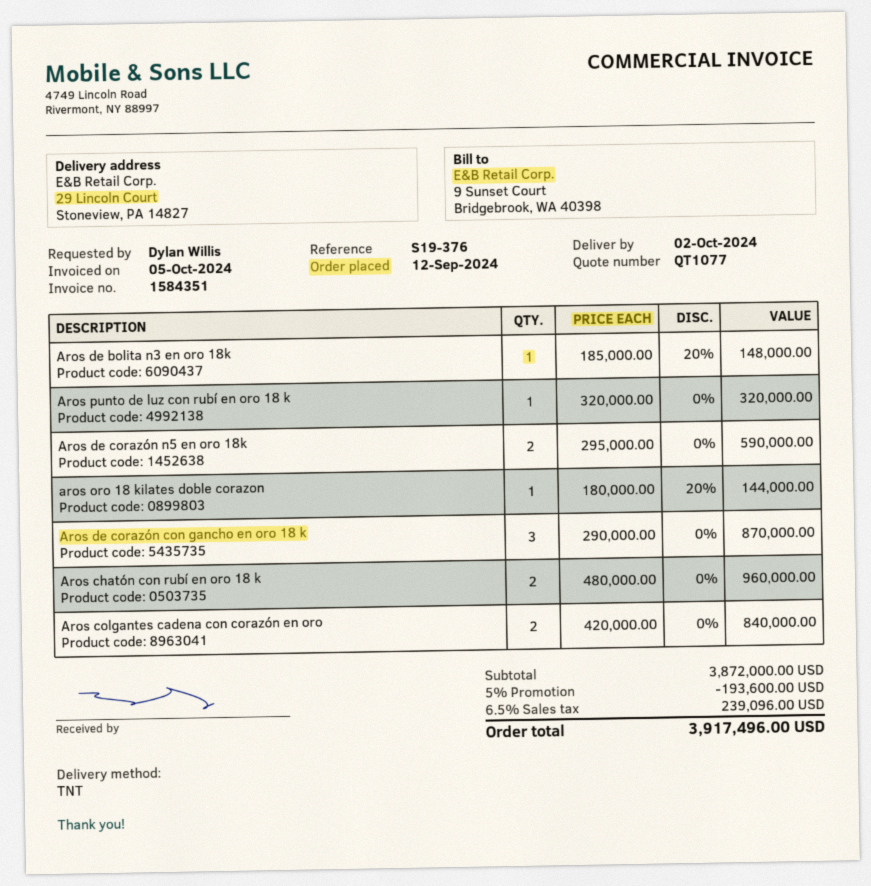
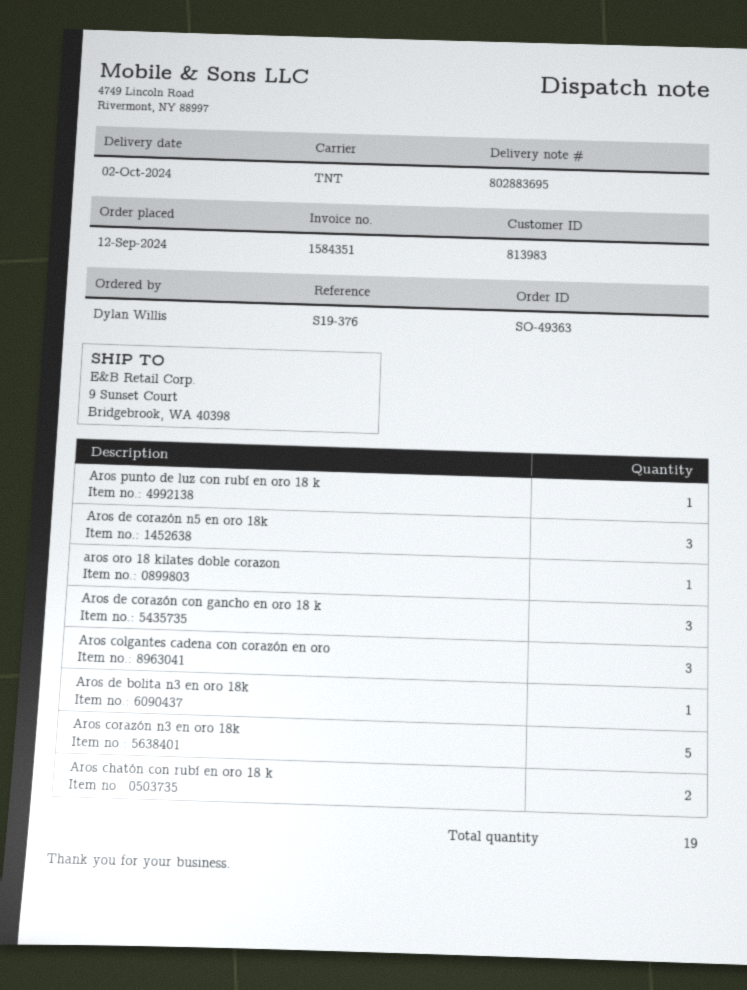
ship to: 29 Lincoln Court, Stoneview, PA 14827 -> 9 Sunset Court, Bridgebrook, WA 40398
Aros de corazón n5 en oro 18k: 2 -> 3
Aros colgantes cadena con corazón en oro: 2 -> 3
Aros corazón n3 en oro 18k: none -> 5

